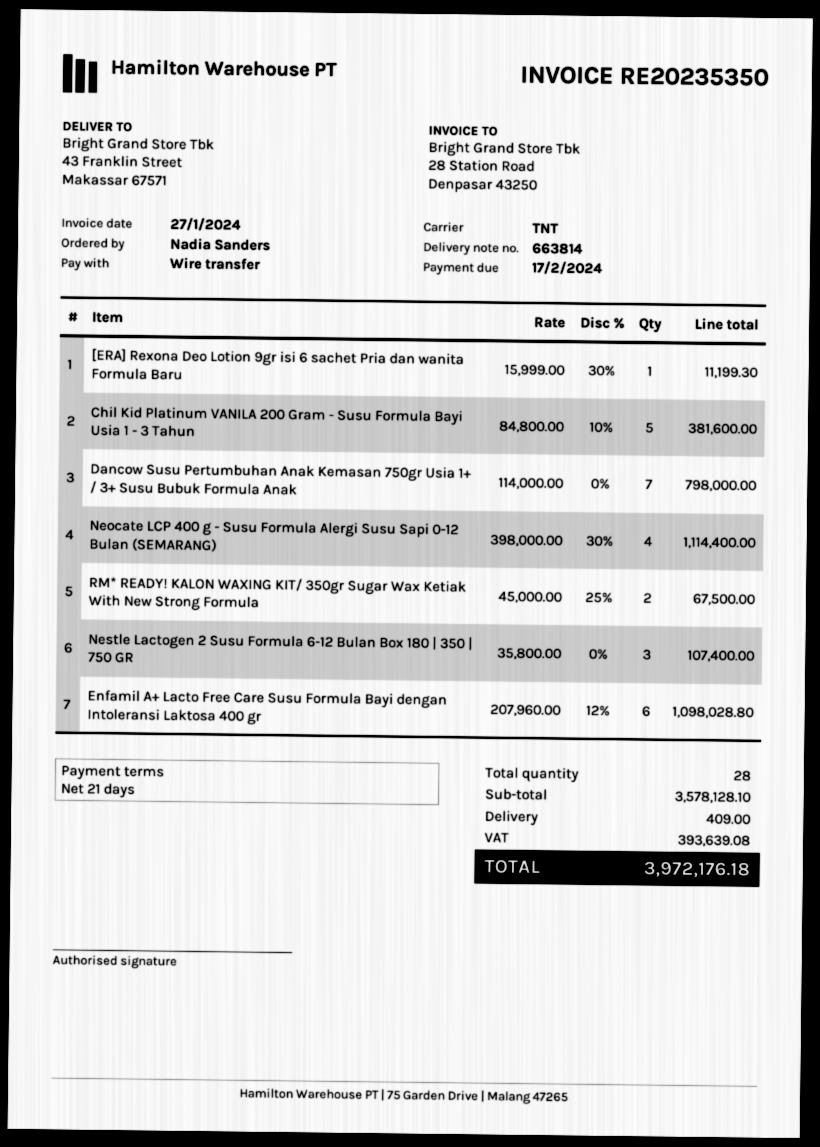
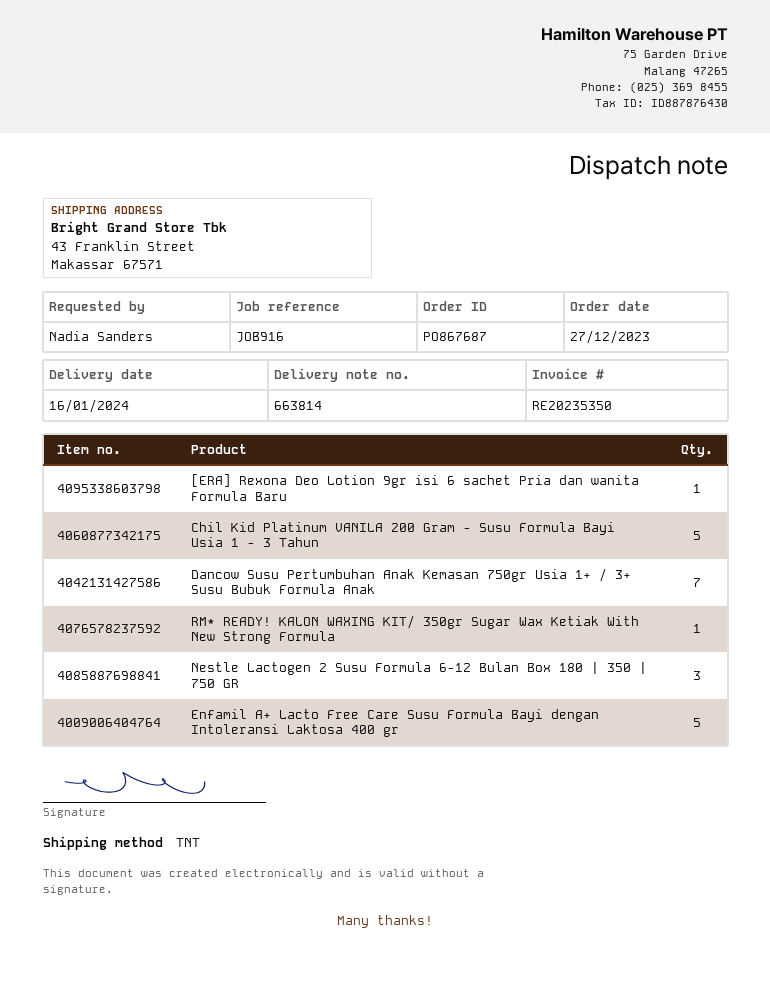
Neocate LCP 400 g - Susu Formula Alergi Susu Sapi 0-12 Bulan (SEMARANG): 4 -> none
RM* READY! KALON WAXING KIT/ 350gr Sugar Wax Ketiak With New Strong Formula: 2 -> 1
Enfamil A+ Lacto Free Care Susu Formula Bayi dengan Intoleransi Laktosa 400 gr: 6 -> 5

